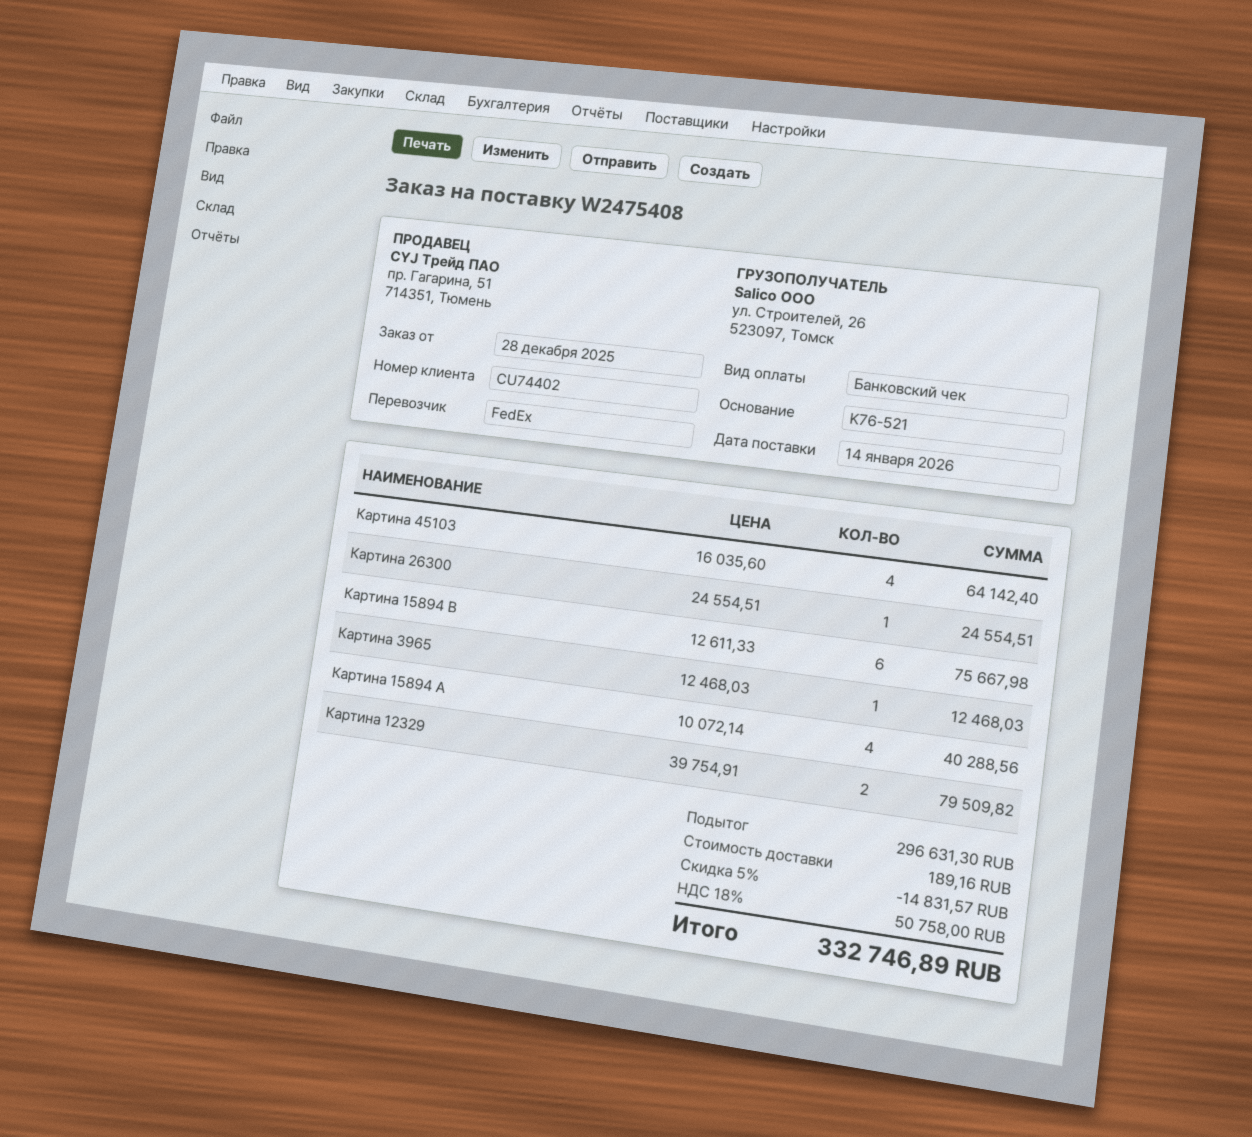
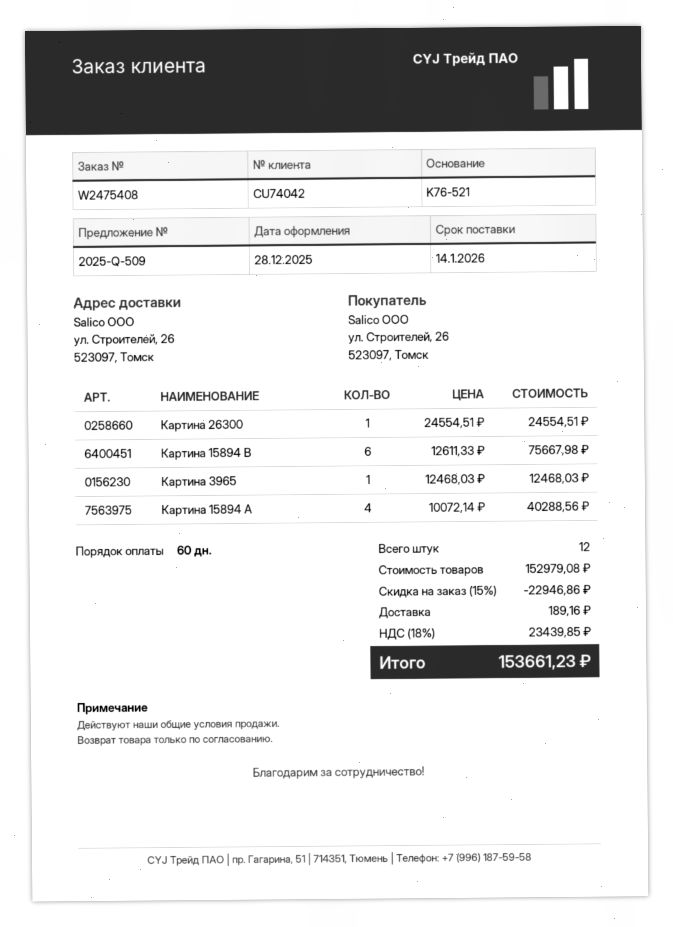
customer number: CU74402 -> CU74042
Картина 45103: 4 x 16035.60 = 64142.40 -> none
Картина 12329: 2 x 39754.91 = 79509.82 -> none
subtotal: 296631.30 -> 152979.08
discount: 5% = 14831.57 -> 15% = 22946.86
tax: 18% = 50758.00 -> 18% = 23439.85
total: 332746.89 -> 153661.23

